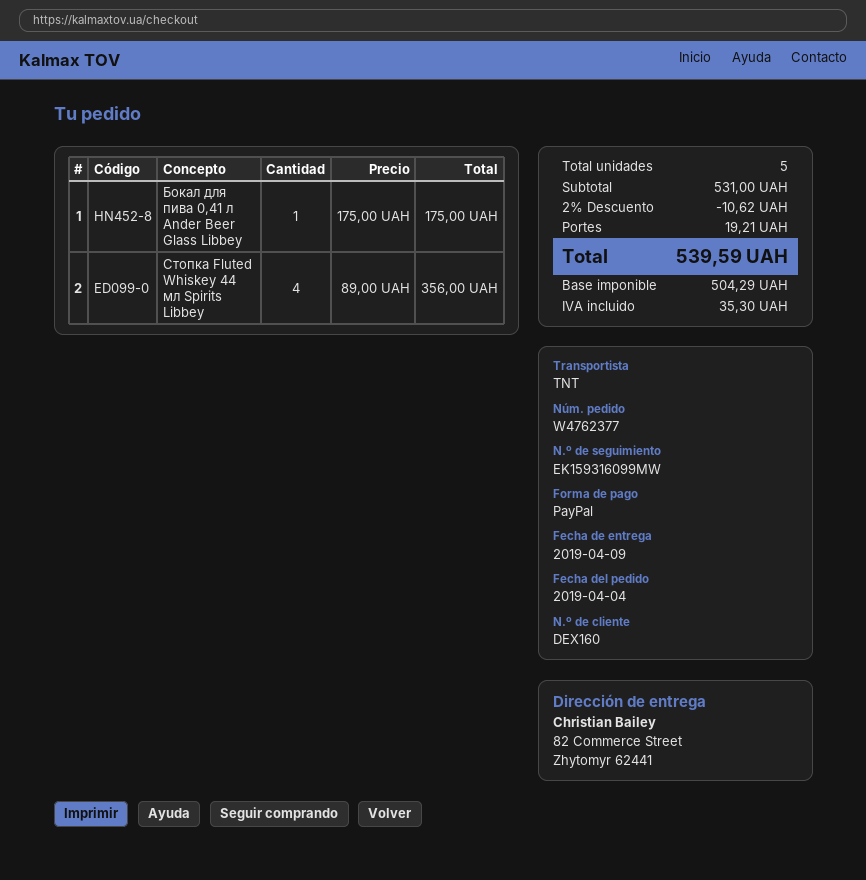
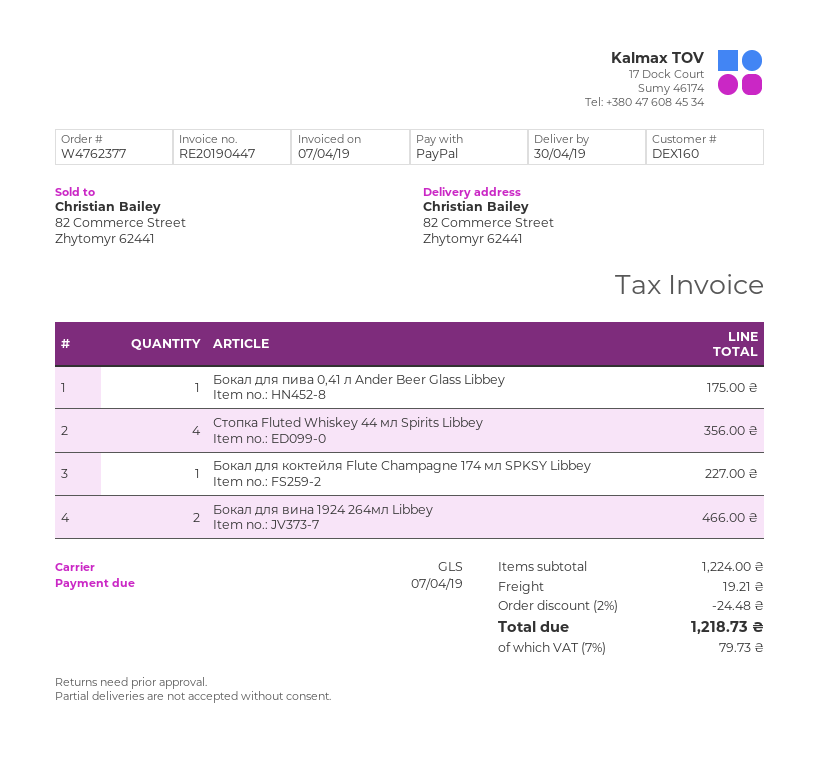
delivery date: 2019-04-09 -> 2019-04-30
shipping method: TNT -> GLS
Бокал для коктейля Flute Champagne 174 мл SPKSY Libbey: none -> 1 for 227.00
Бокал для вина 1924 264мл Libbey: none -> 2 for 466.00
subtotal: 531.00 -> 1224.00
discount: 2% = 10.62 -> 2% = 24.48
tax: 35.30 -> 79.73
total: 539.59 -> 1218.73

